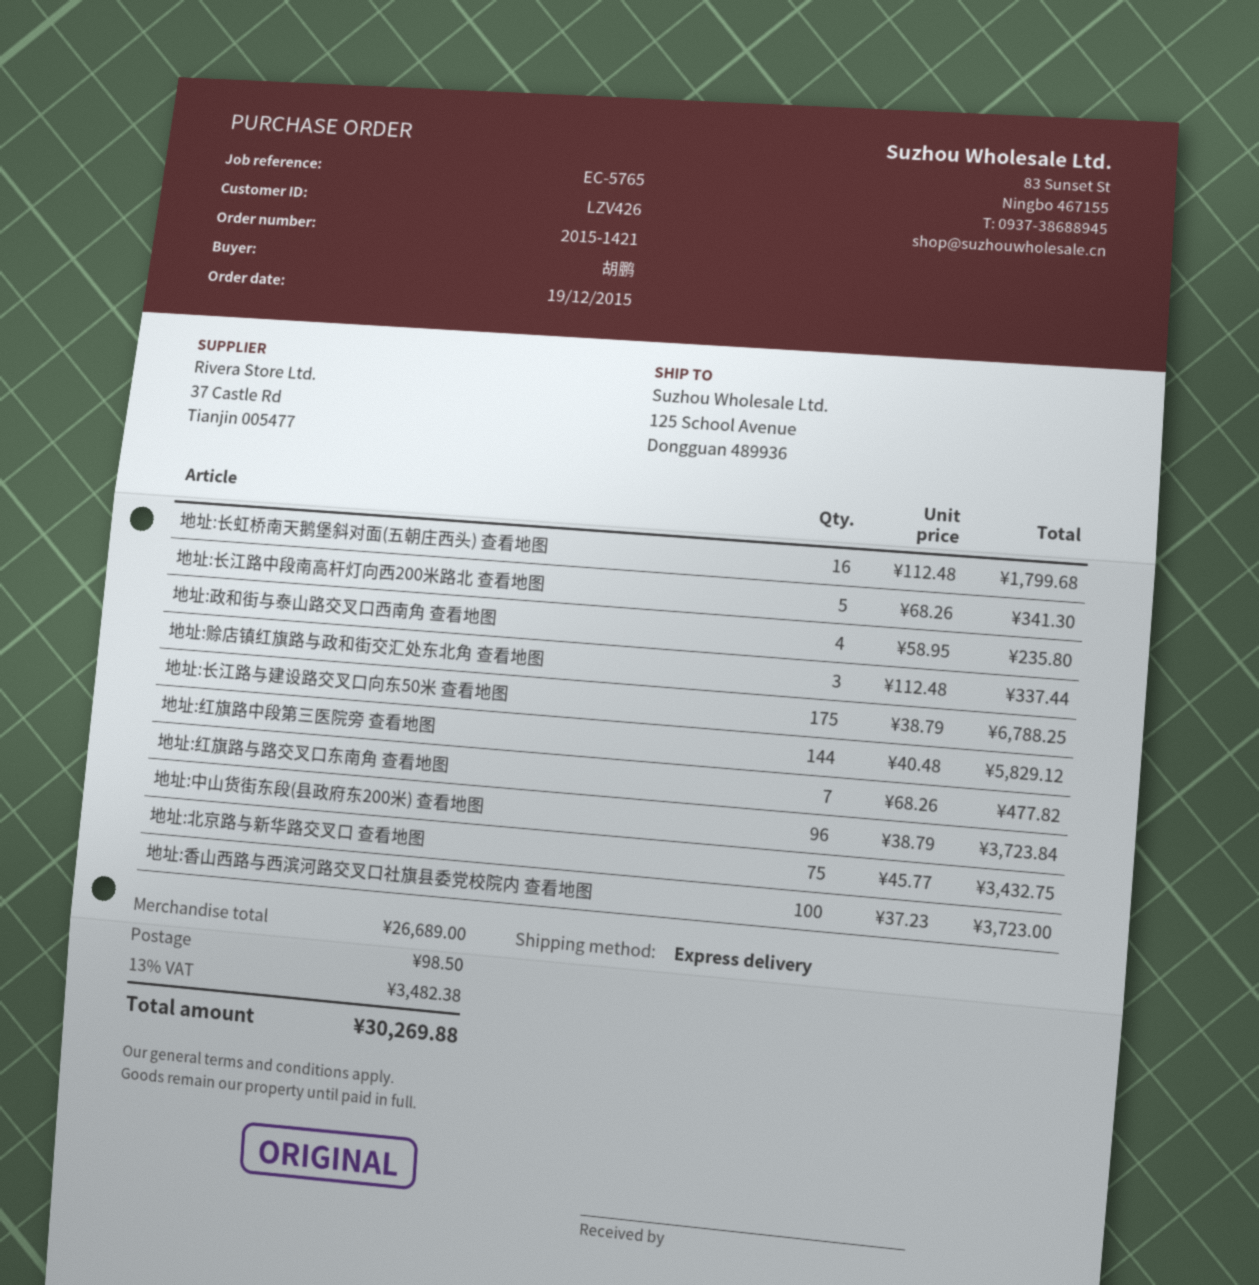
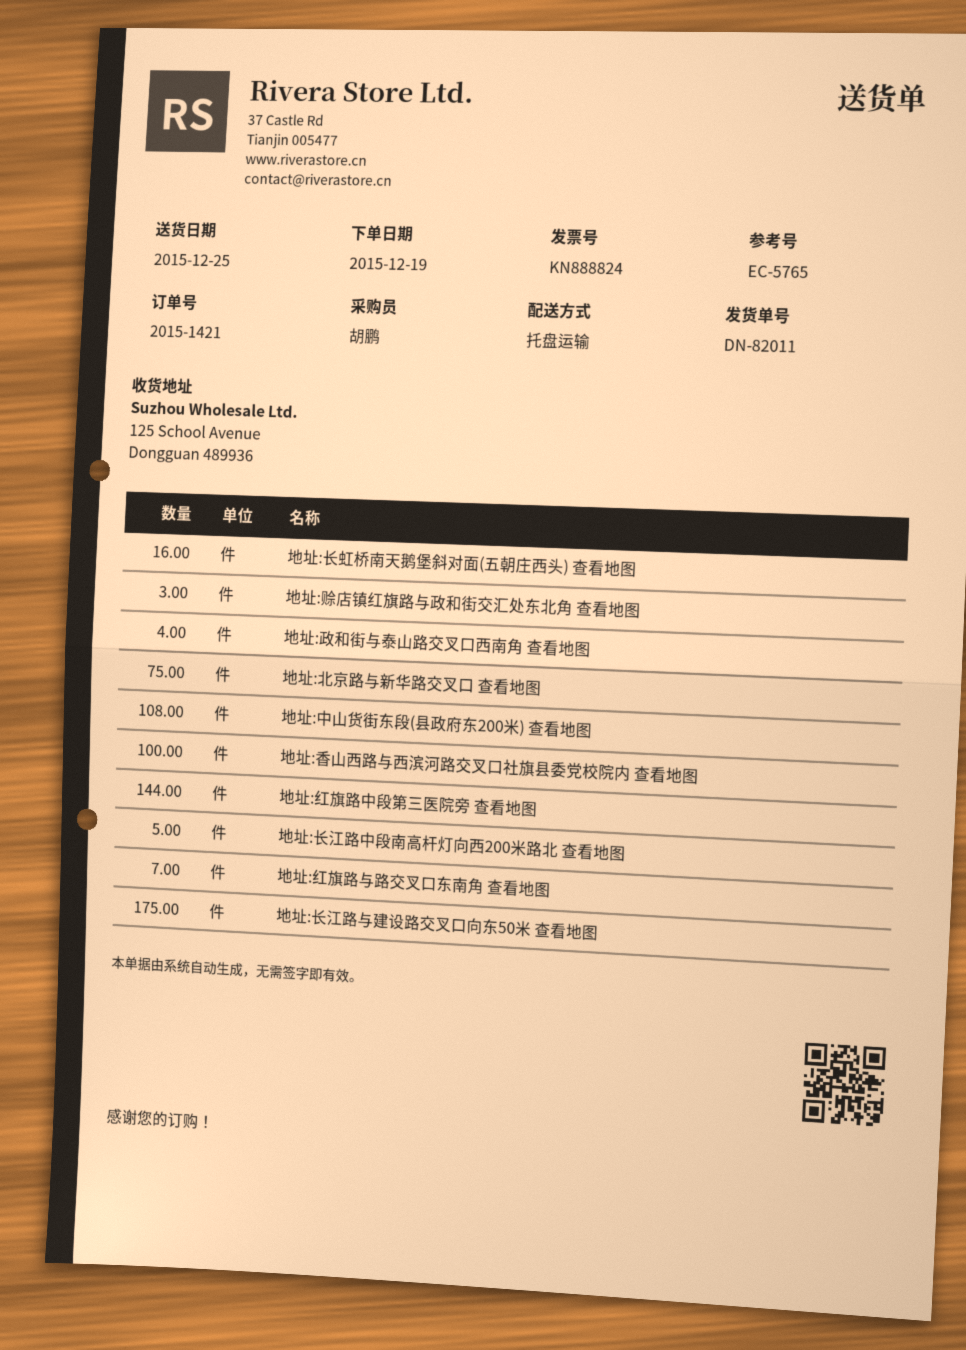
shipping method: express -> pallet freight
地址:中山货街东段(县政府东200米) 查看地图: 96 -> 108

